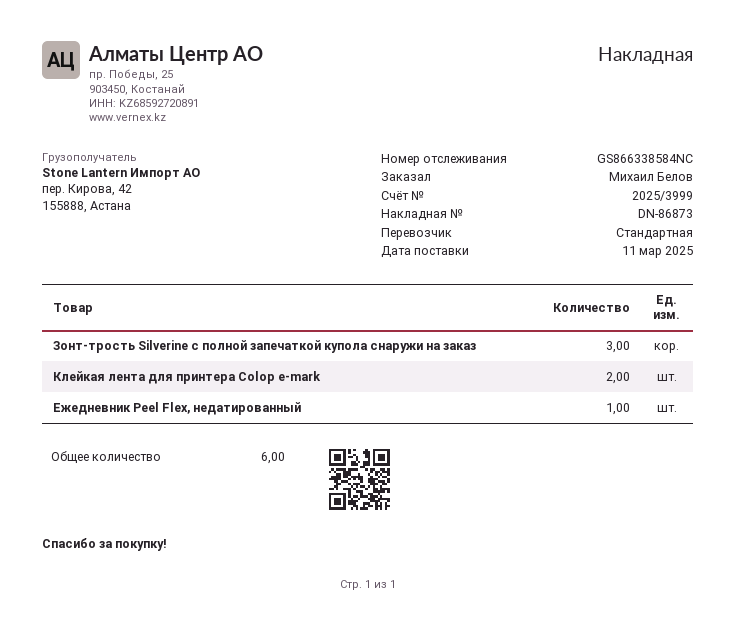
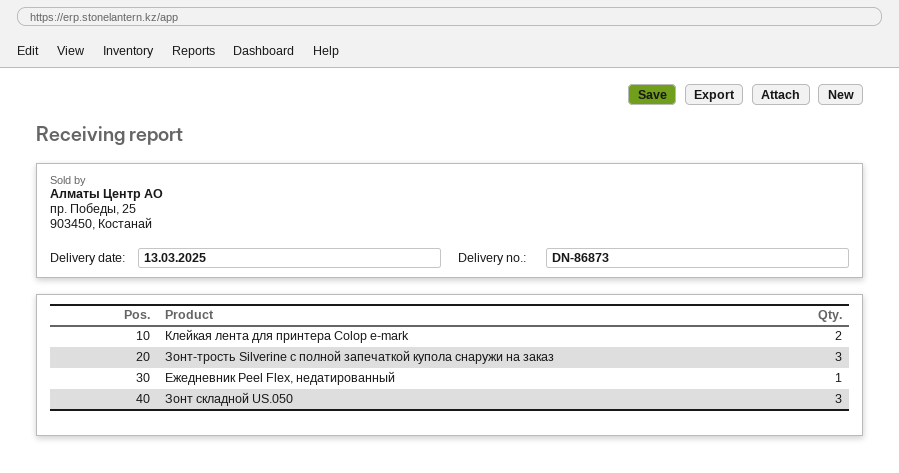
delivery date: 2025-03-11 -> 2025-03-13
Зонт складной US.050: none -> 3

